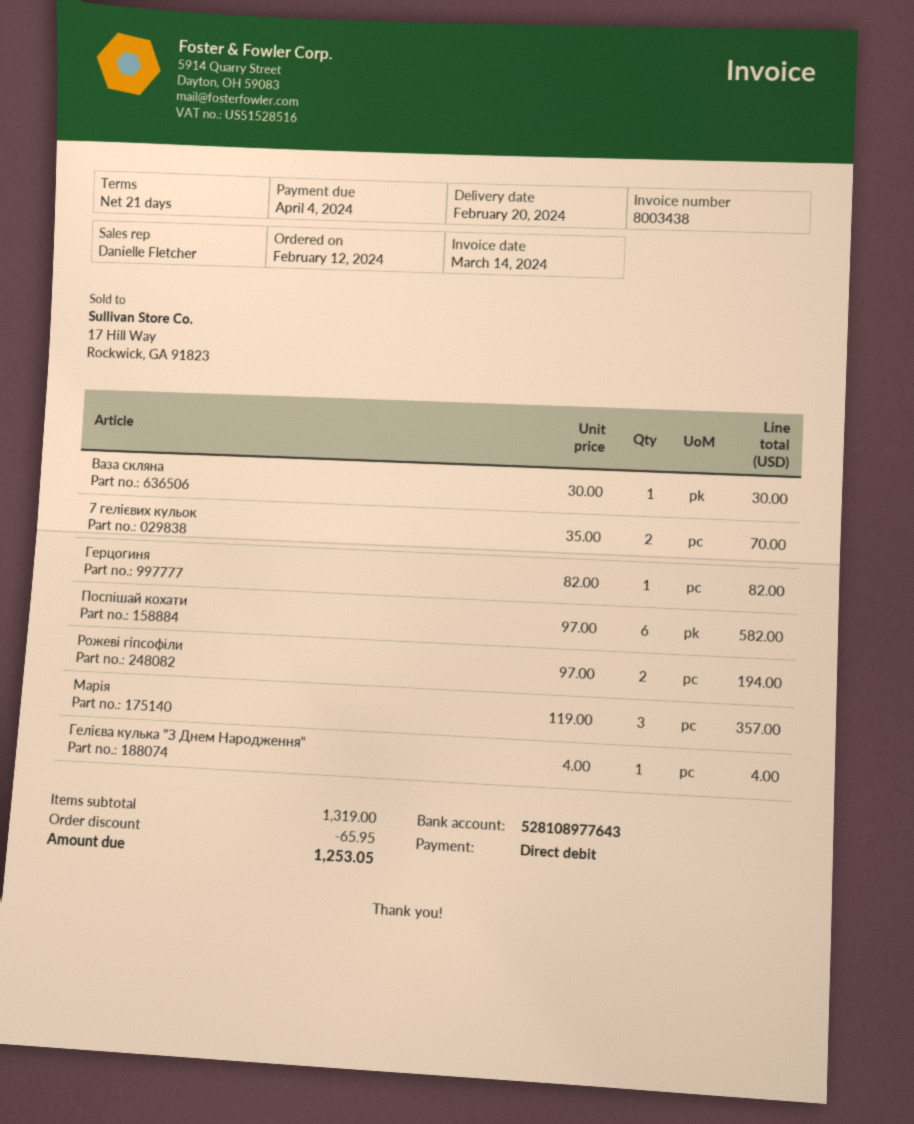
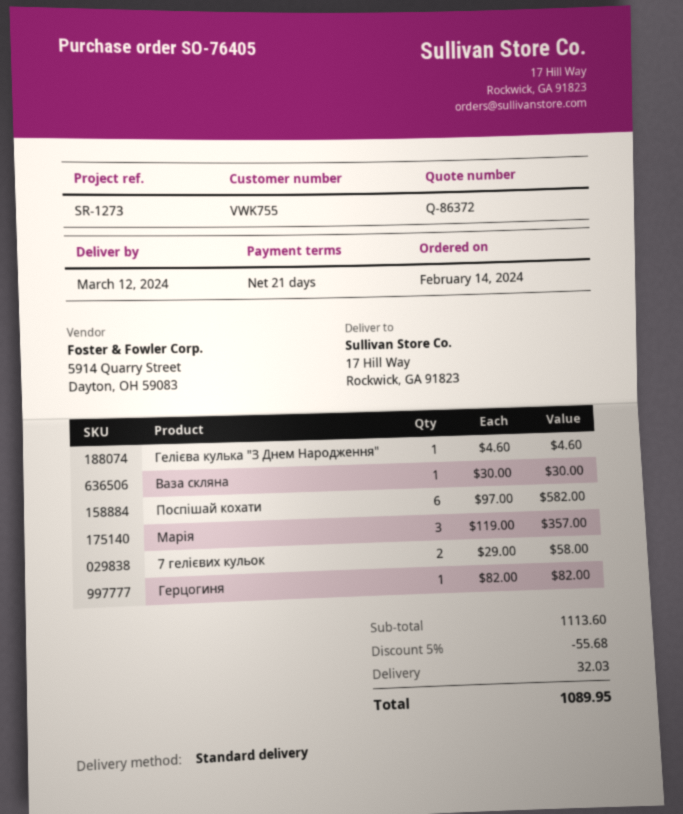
order date: 2024-02-12 -> 2024-02-14
delivery date: 2024-02-20 -> 2024-03-12
7 гелієвих кульок: 2 x 35.00 = 70.00 -> 2 x 29.00 = 58.00
Рожеві гіпсофіли: 2 x 97.00 = 194.00 -> none
Гелієва кулька "З Днем Народження": 1 x 4.00 = 4.00 -> 1 x 4.60 = 4.60
subtotal: 1319.00 -> 1113.60
discount: 65.95 -> 55.68
shipping: none -> 32.03
total: 1253.05 -> 1089.95

